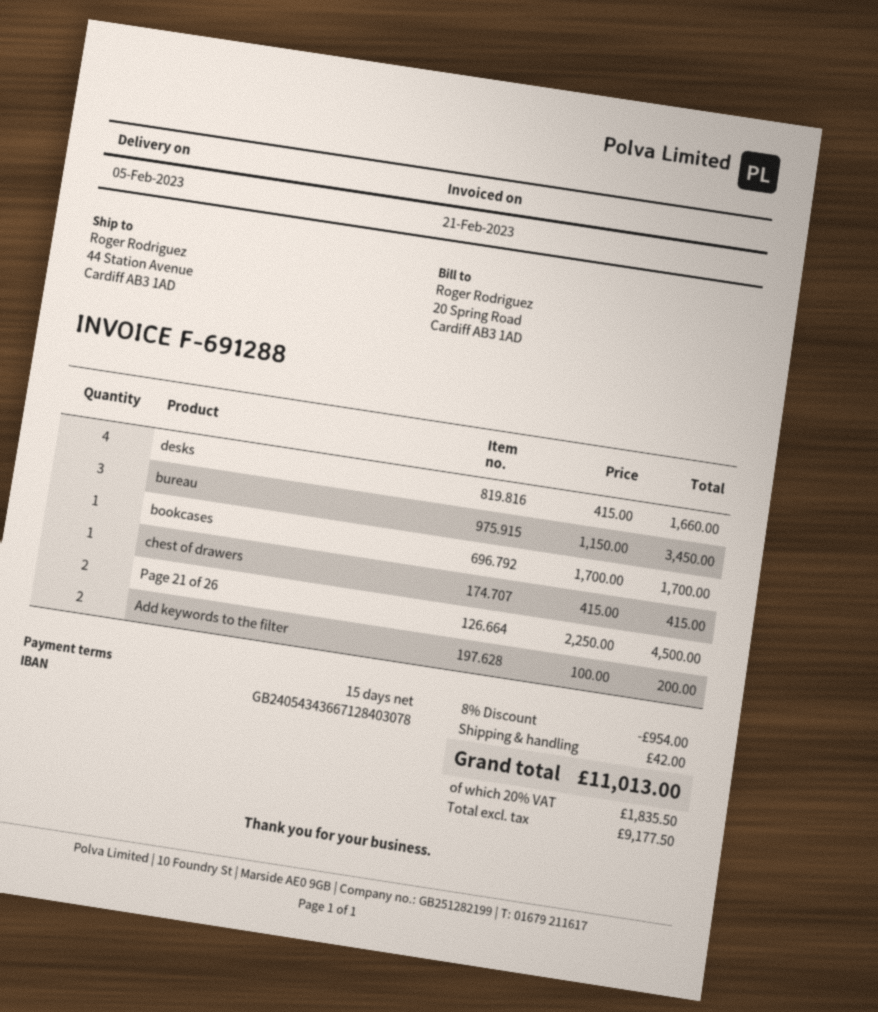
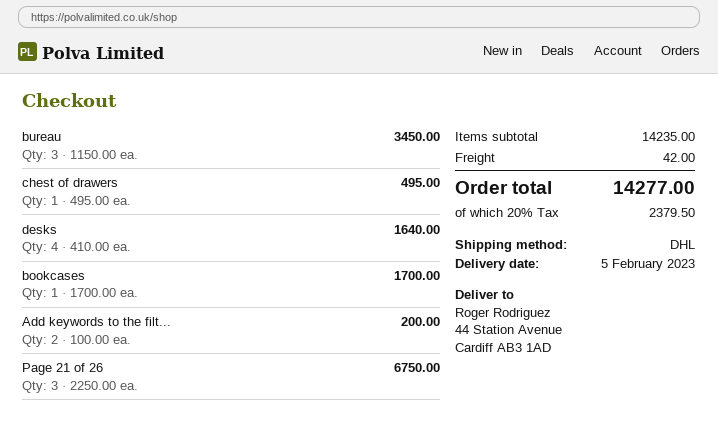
desks: 4 x 415.00 = 1660.00 -> 4 x 410.00 = 1640.00
chest of drawers: 1 x 415.00 = 415.00 -> 1 x 495.00 = 495.00
Page 21 of 26: 2 x 2250.00 = 4500.00 -> 3 x 2250.00 = 6750.00
discount: 8% = 954.00 -> none
tax: 20% = 1835.50 -> 20% = 2379.50
total: 11013.00 -> 14277.00

